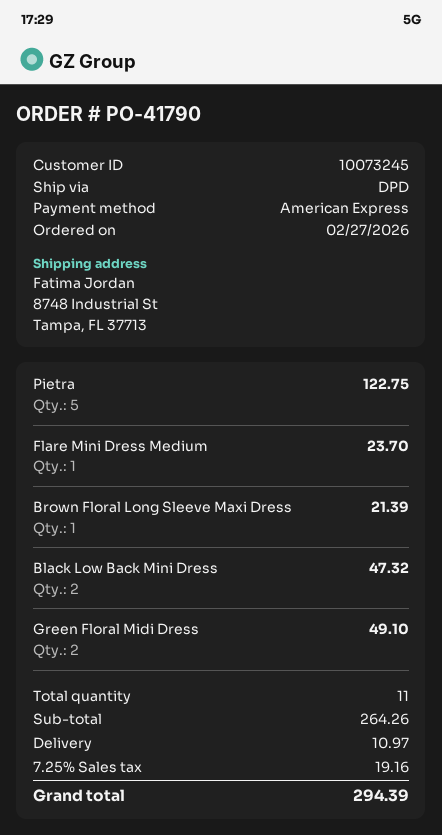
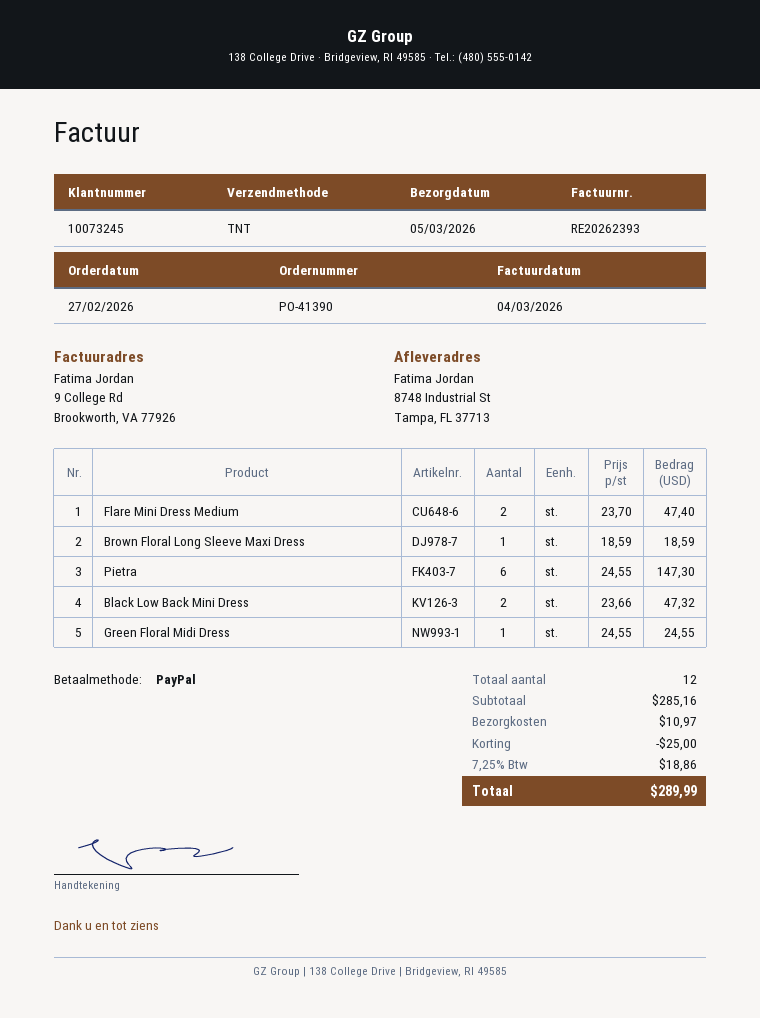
order number: PO-41790 -> PO-41390
payment method: American Express -> PayPal
shipping method: DPD -> TNT
Pietra: 5 for 122.75 -> 6 for 147.30
Flare Mini Dress Medium: 1 for 23.70 -> 2 for 47.40
Brown Floral Long Sleeve Maxi Dress: 1 for 21.39 -> 1 for 18.59
Green Floral Midi Dress: 2 for 49.10 -> 1 for 24.55
total quantity: 11 -> 12
subtotal: 264.26 -> 285.16
discount: none -> 25.00
tax: 7.25% = 19.16 -> 7.25% = 18.86
total: 294.39 -> 289.99

